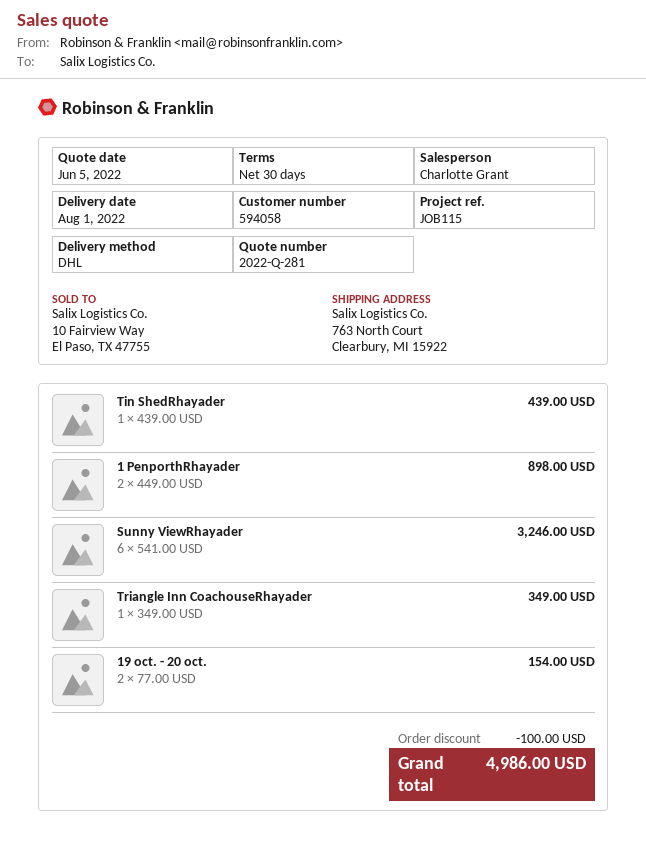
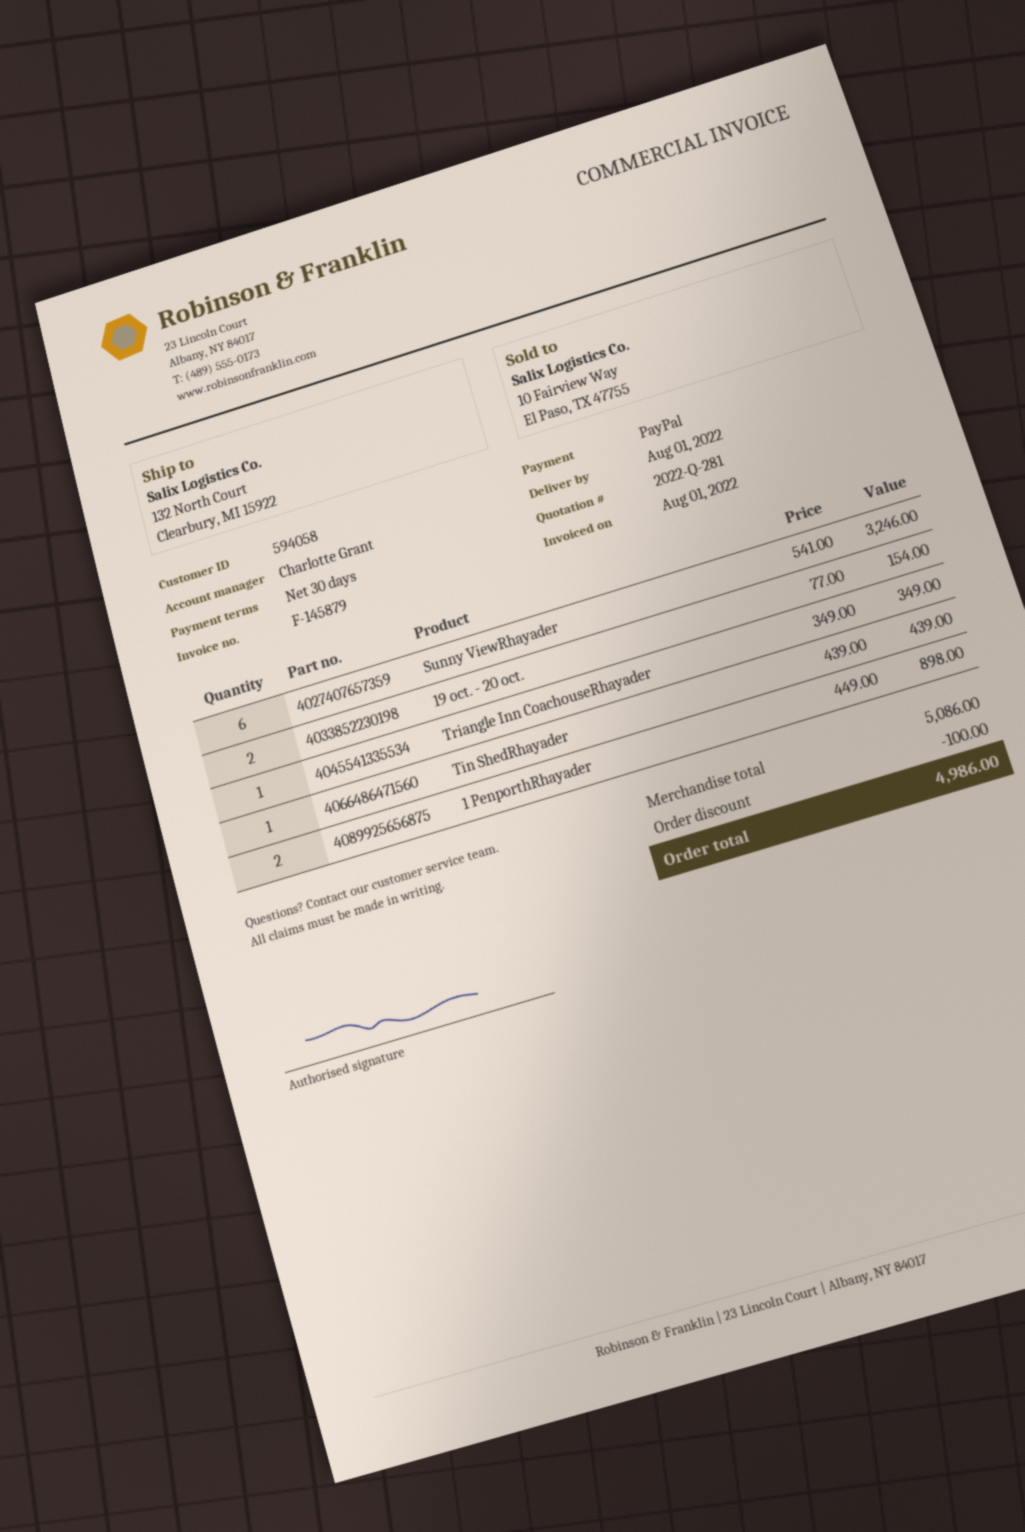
ship to: 763 North Court, Clearbury, MI 15922 -> 132 North Court, Clearbury, MI 15922

